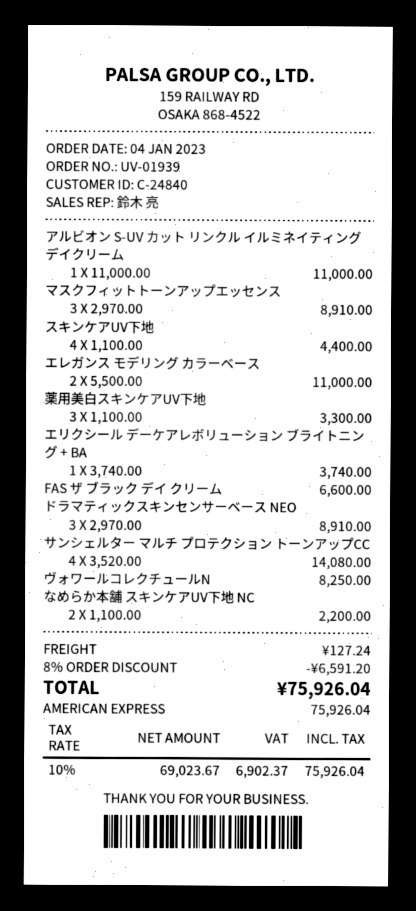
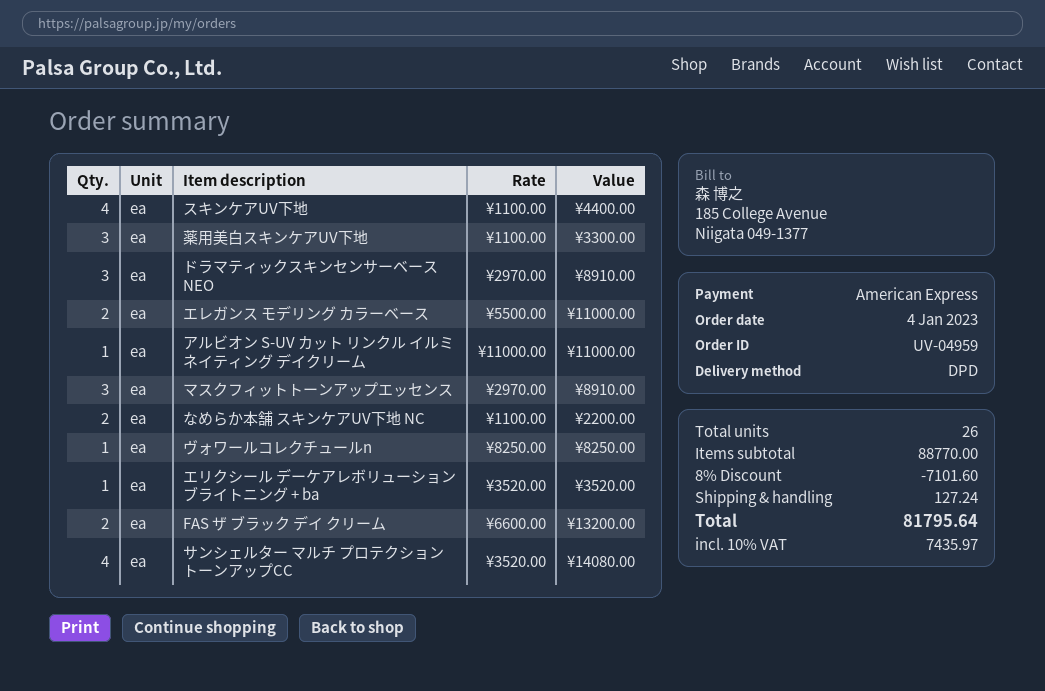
order number: UV-01939 -> UV-04959
エリクシール デーケアレボリューション ブライトニング + BA: 1 x 3740.00 = 3740.00 -> 1 x 3520.00 = 3520.00
FAS ザ ブラック デイ クリーム: 1 x 6600.00 = 6600.00 -> 2 x 6600.00 = 13200.00
discount: 8% = 6591.20 -> 8% = 7101.60
tax: 10% = 6902.37 -> 10% = 7435.97
total: 75926.04 -> 81795.64

